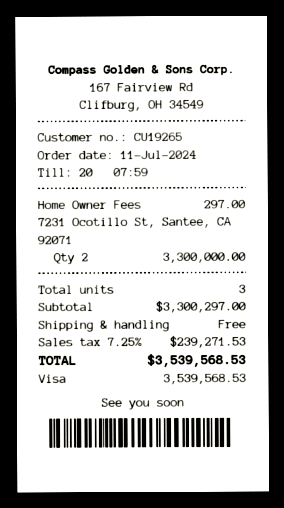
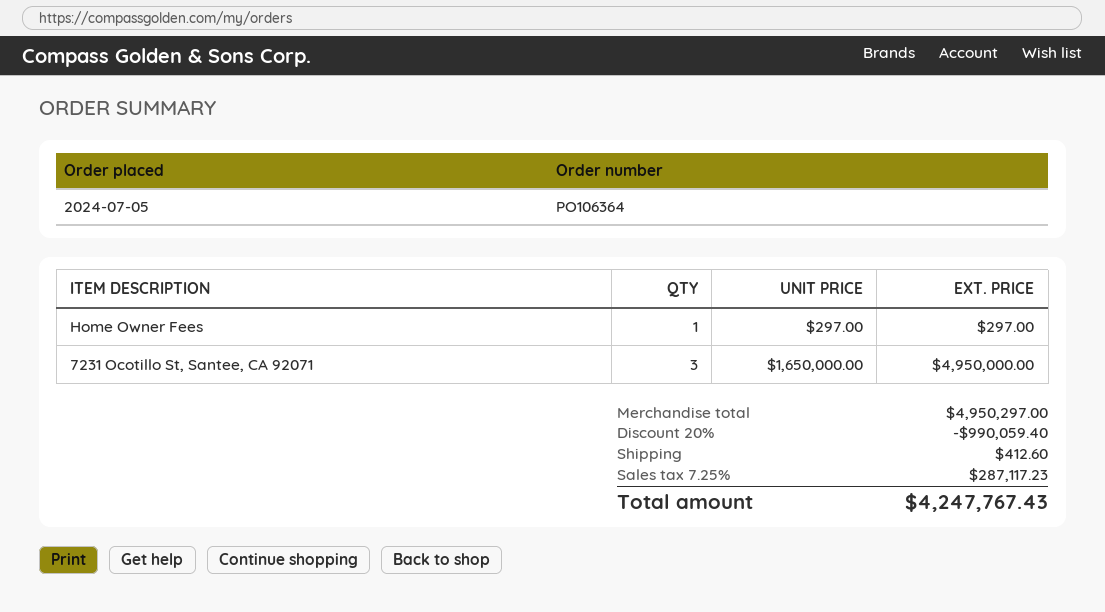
order date: 2024-07-11 -> 2024-07-05
7231 Ocotillo St, Santee, CA 92071: 2 for 3300000.00 -> 3 for 4950000.00
subtotal: 3300297.00 -> 4950297.00
discount: none -> 20% = 990059.40
shipping: 0.00 -> 412.60
tax: 7.25% = 239271.53 -> 7.25% = 287117.23
total: 3539568.53 -> 4247767.43

